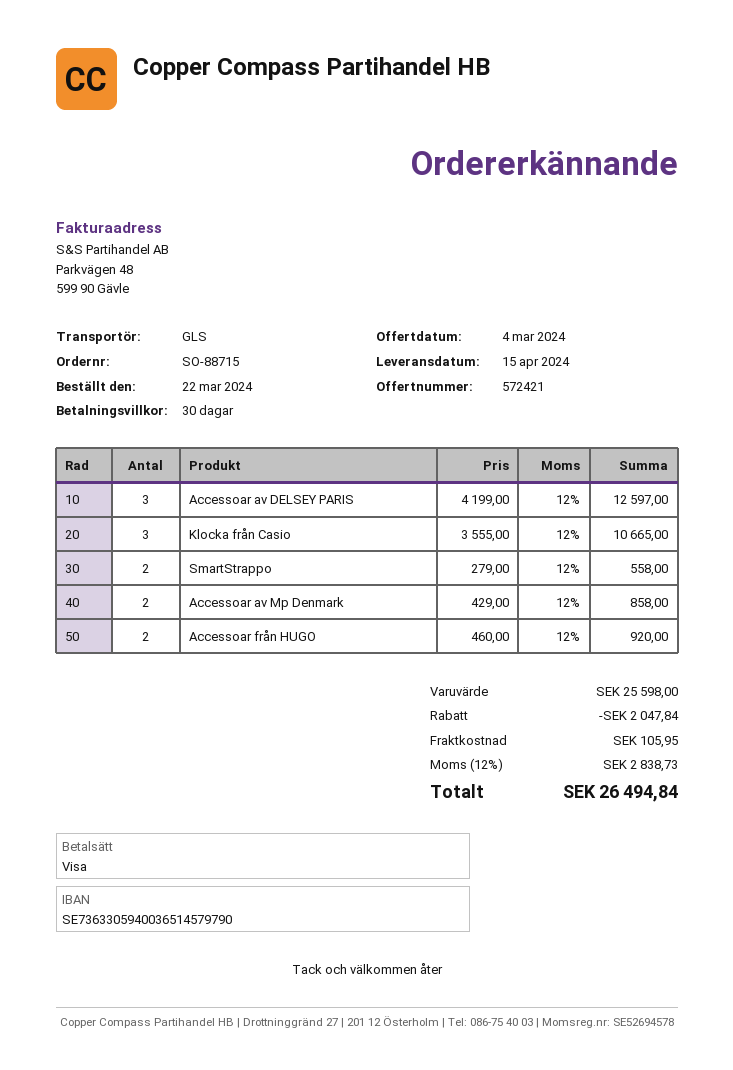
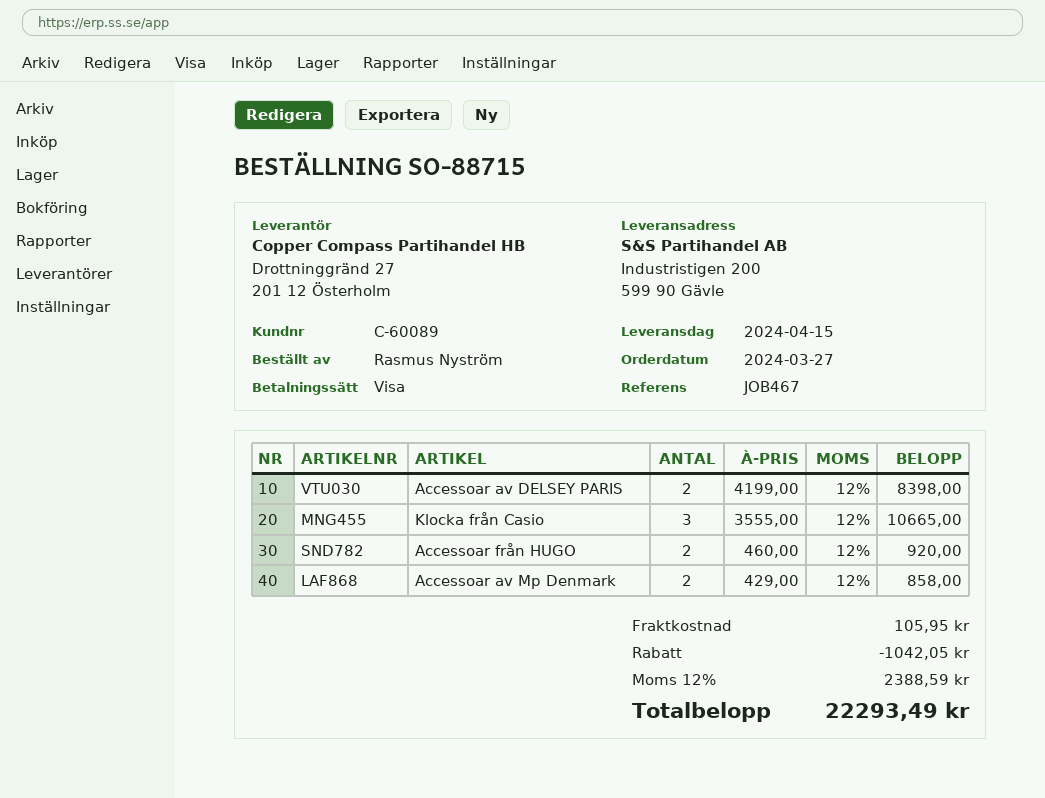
order date: 2024-03-22 -> 2024-03-27
Accessoar av DELSEY PARIS: 3 x 4199.00 = 12597.00 -> 2 x 4199.00 = 8398.00
SmartStrappo: 2 x 279.00 = 558.00 -> none
discount: 2047.84 -> 1042.05
tax: 12% = 2838.73 -> 12% = 2388.59
total: 26494.84 -> 22293.49

